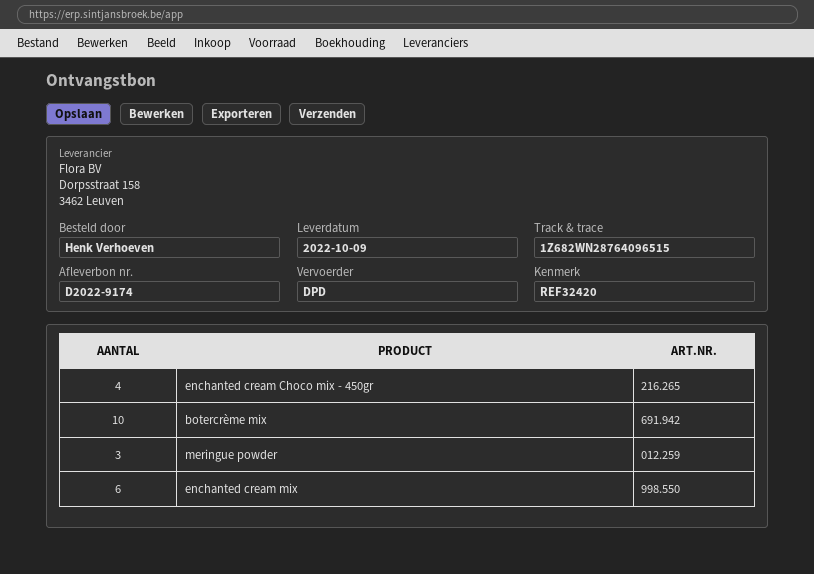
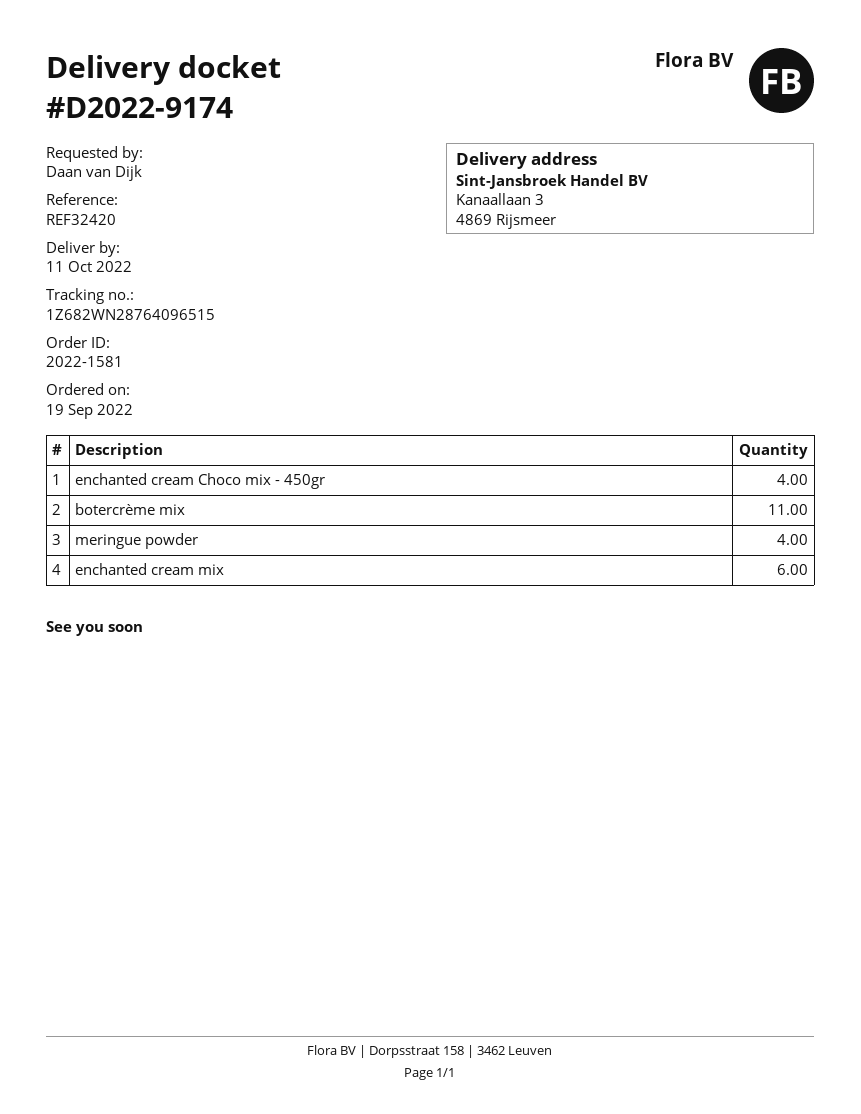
delivery date: 2022-10-09 -> 2022-10-11
ordered by: Henk Verhoeven -> Daan van Dijk
botercrème mix: 10 -> 11
meringue powder: 3 -> 4

